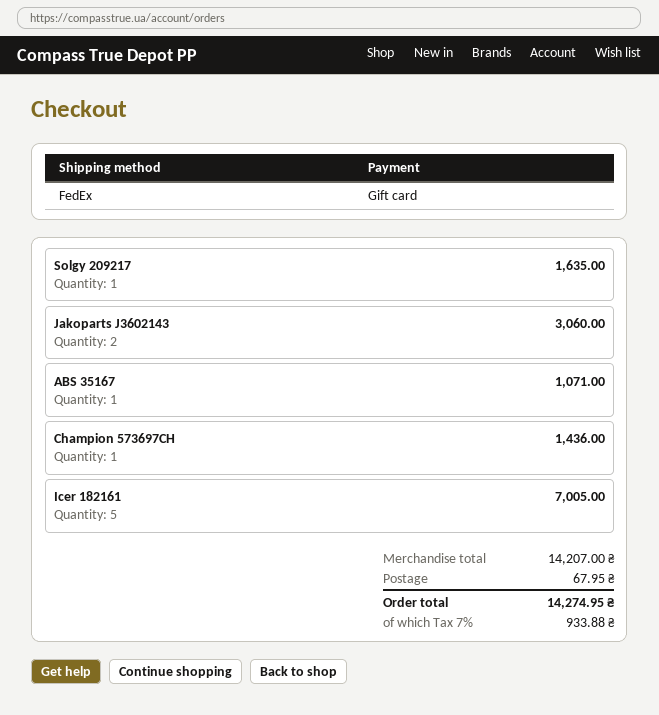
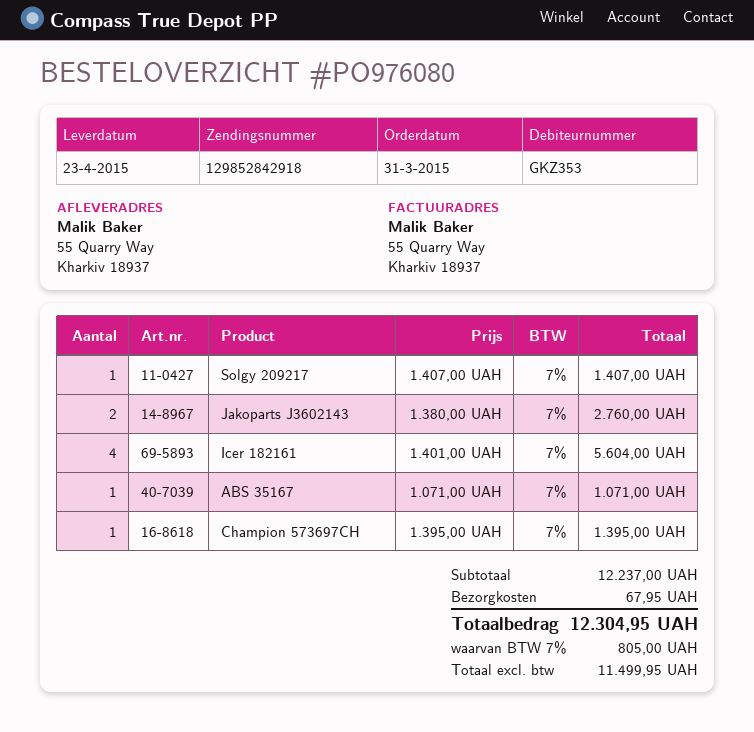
Solgy 209217: 1 for 1635.00 -> 1 for 1407.00
Jakoparts J3602143: 2 for 3060.00 -> 2 for 2760.00
Champion 573697CH: 1 for 1436.00 -> 1 for 1395.00
Icer 182161: 5 for 7005.00 -> 4 for 5604.00
subtotal: 14207.00 -> 12237.00
tax: 7% = 933.88 -> 7% = 805.00
total: 14274.95 -> 12304.95

